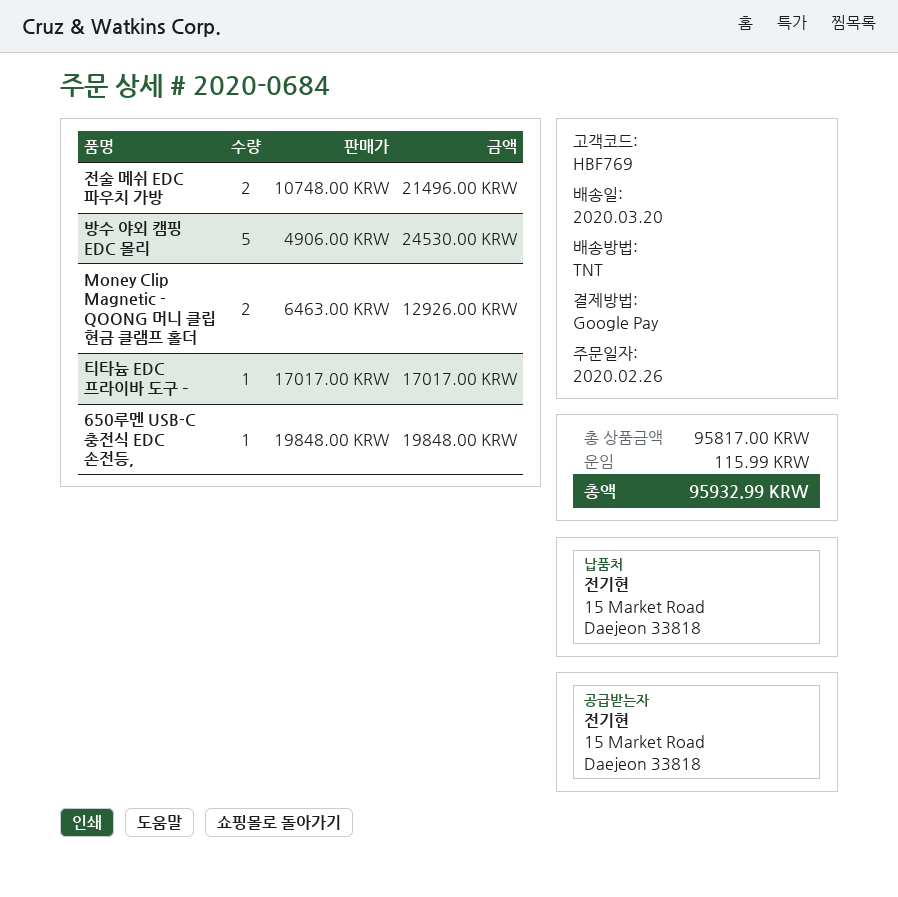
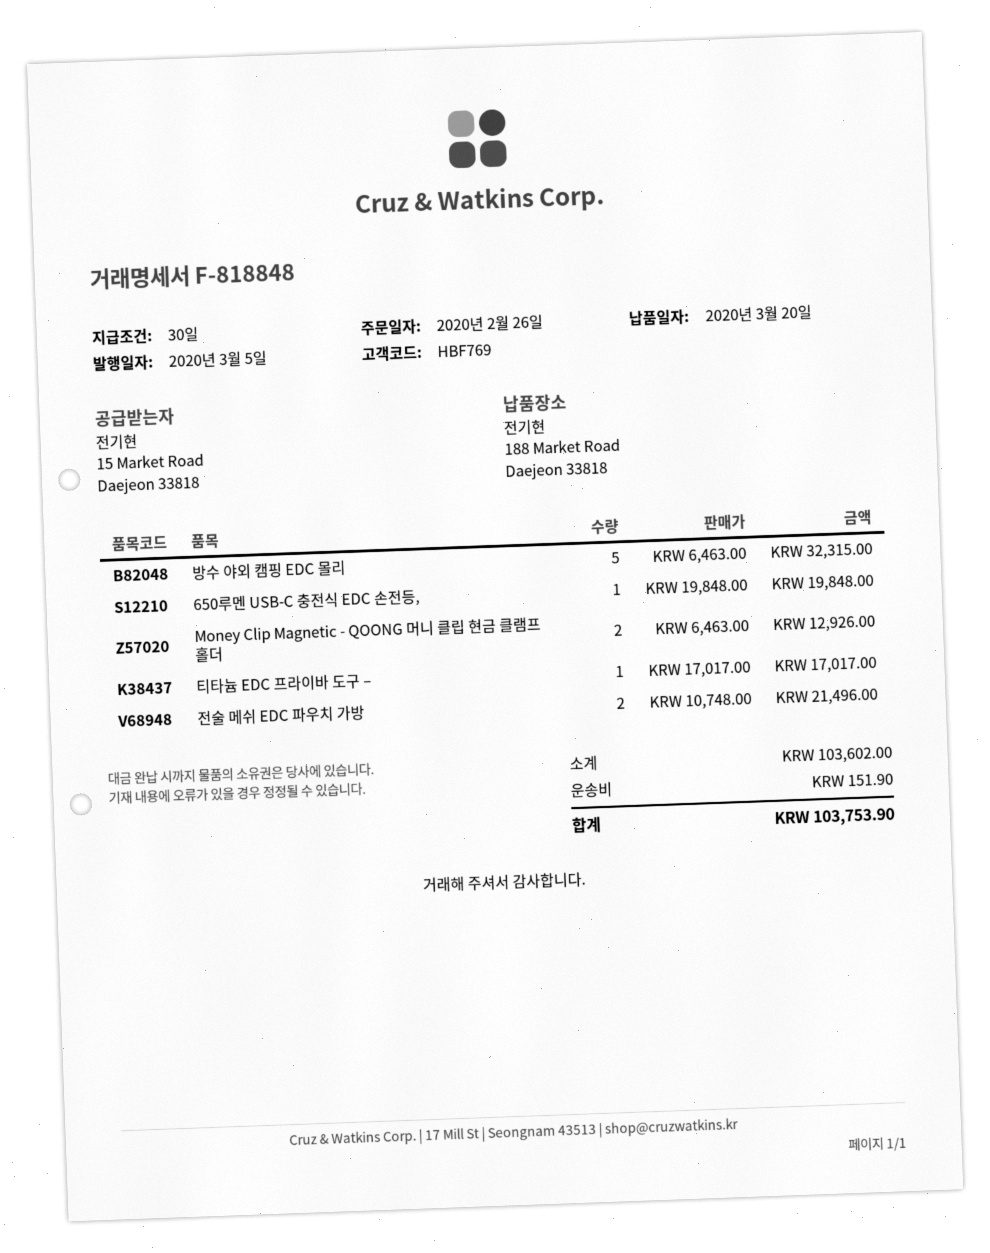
ship to: 15 Market Road, Daejeon 33818 -> 188 Market Road, Daejeon 33818
방수 야외 캠핑 EDC 몰리: 5 x 4906.00 = 24530.00 -> 5 x 6463.00 = 32315.00
subtotal: 95817.00 -> 103602.00
shipping: 115.99 -> 151.90
total: 95932.99 -> 103753.90

